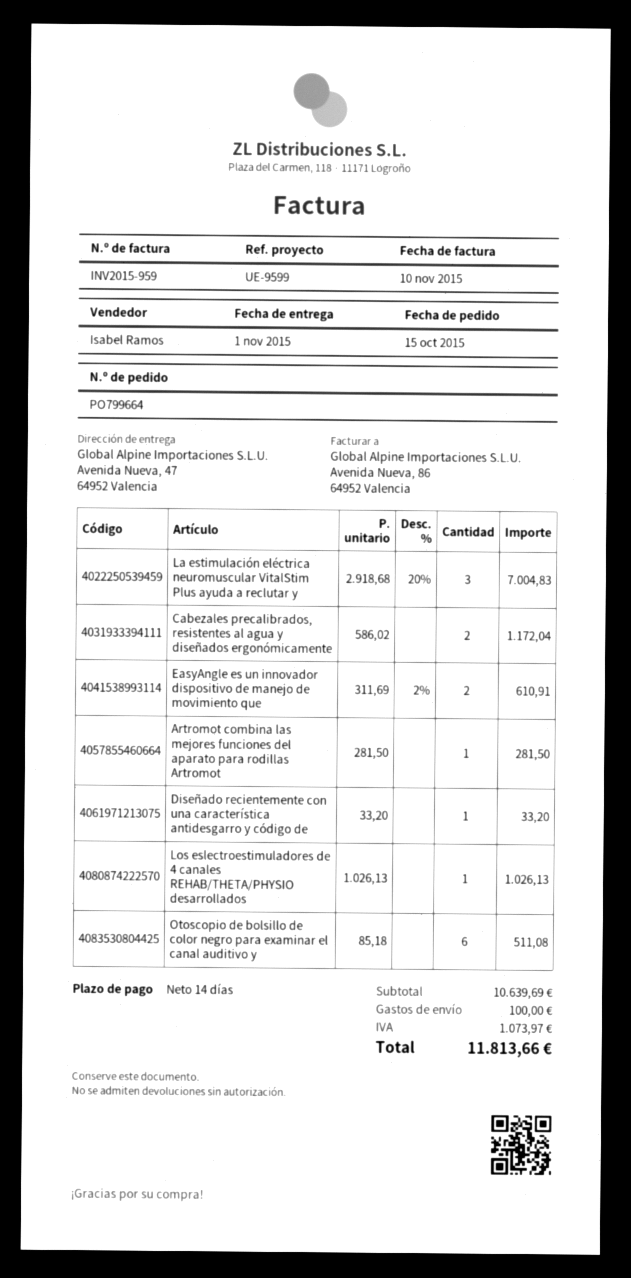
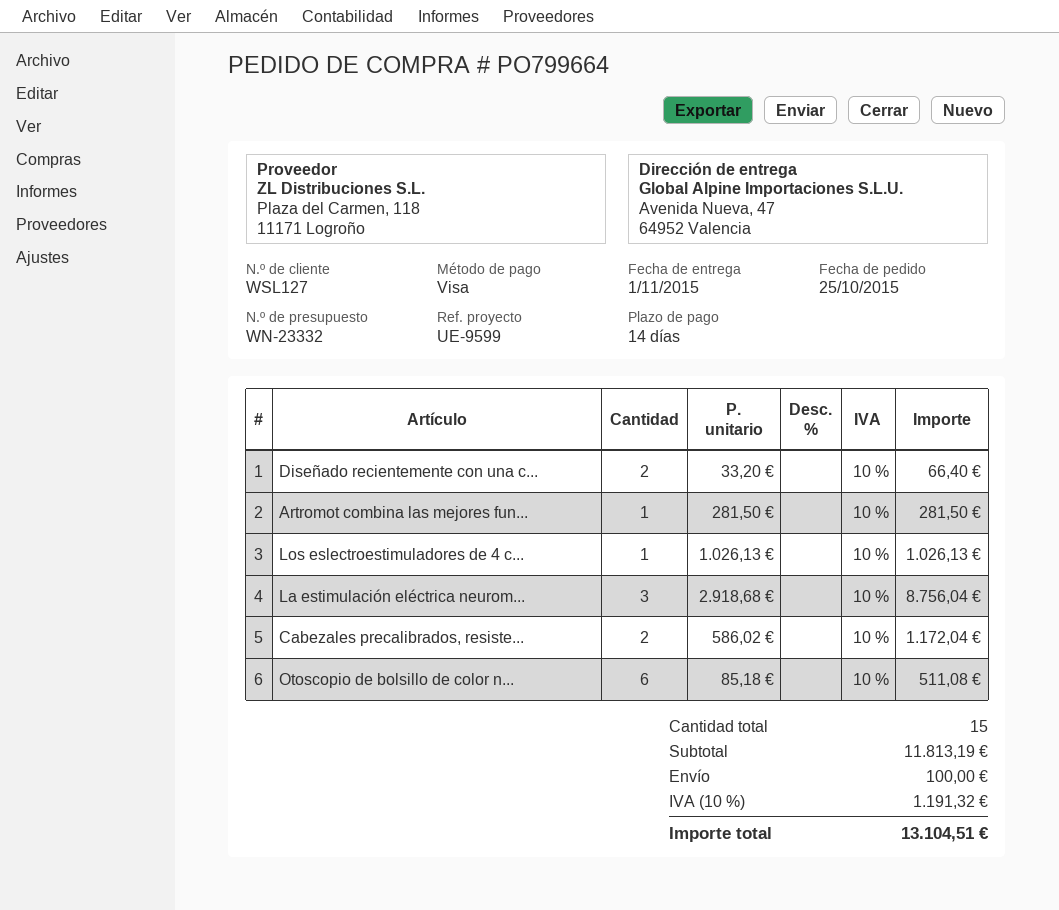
order date: 2015-10-15 -> 2015-10-25
La estimulación eléctrica neuromuscular VitalStim Plus ayuda a reclutar y: 3 x 2918.68 - 20% = 7004.83 -> 3 x 2918.68 = 8756.04
EasyAngle es un innovador dispositivo de manejo de movimiento que: 2 x 311.69 - 2% = 610.91 -> none
Diseñado recientemente con una característica antidesgarro y código de: 1 x 33.20 = 33.20 -> 2 x 33.20 = 66.40
subtotal: 10639.69 -> 11813.19
tax: 1073.97 -> 1191.32
total: 11813.66 -> 13104.51

